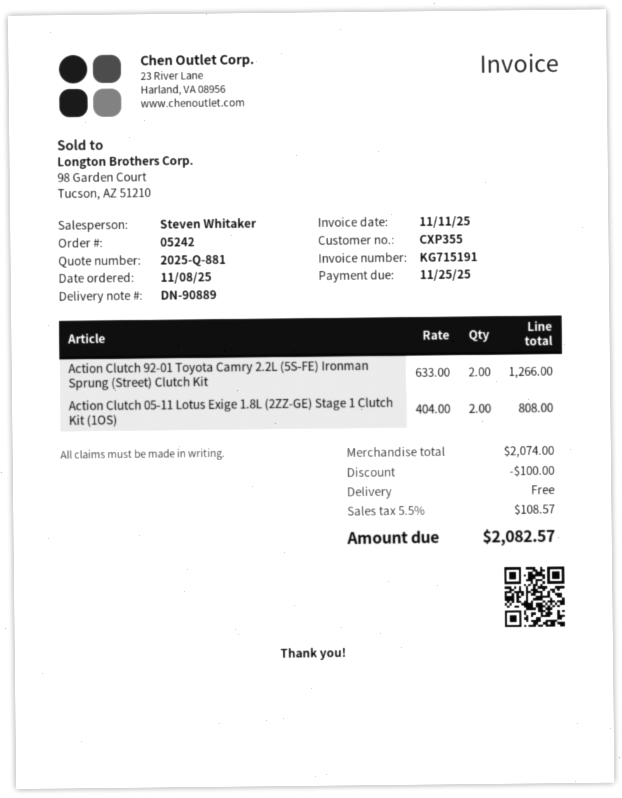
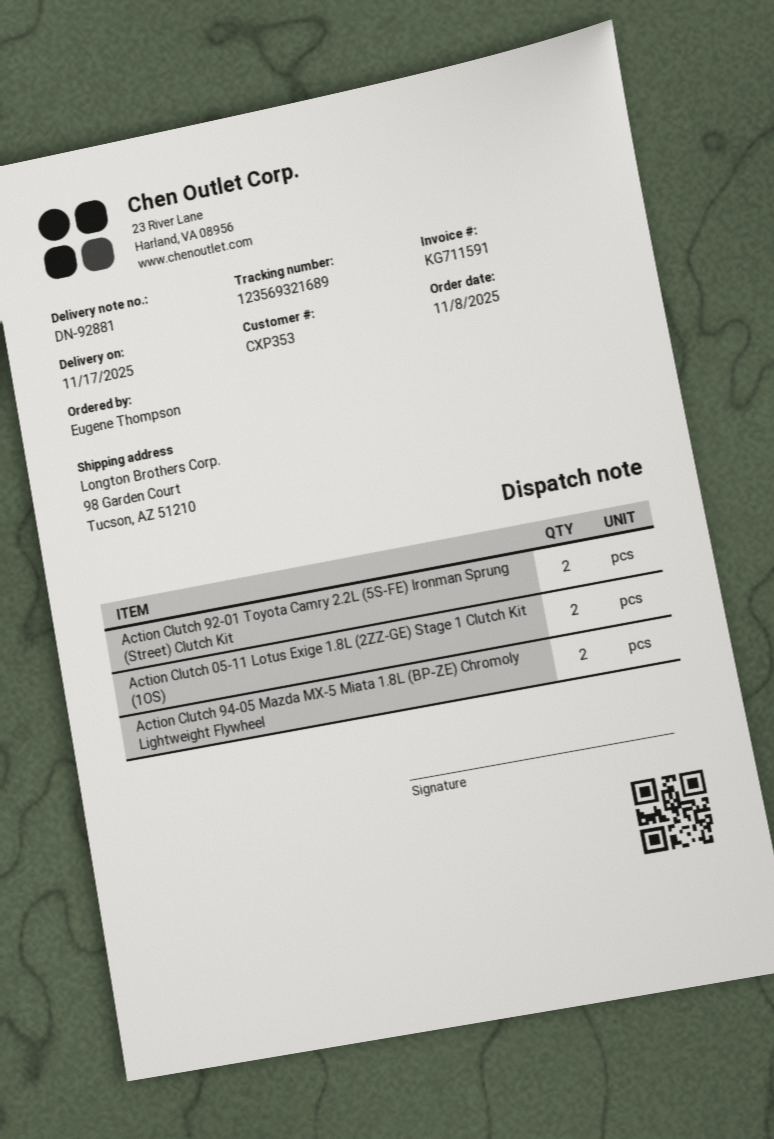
delivery note number: DN-90889 -> DN-92881
invoice number: KG715191 -> KG711591
customer number: CXP355 -> CXP353
Action Clutch 94-05 Mazda MX-5 Miata 1.8L (BP-ZE) Chromoly Lightweight Flywheel: none -> 2

